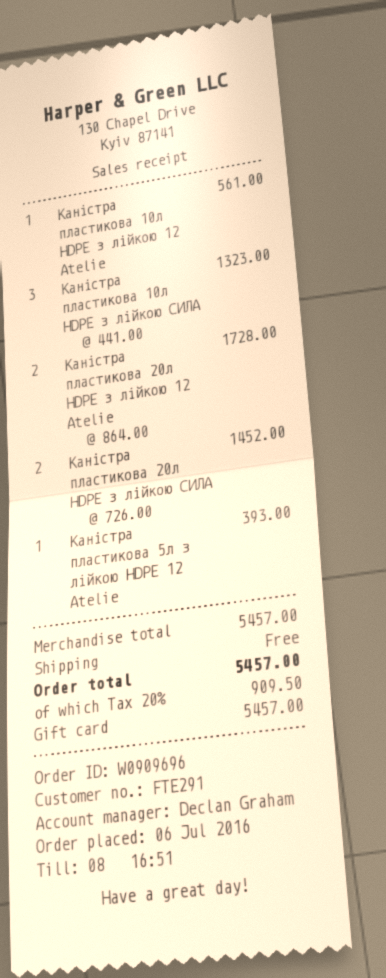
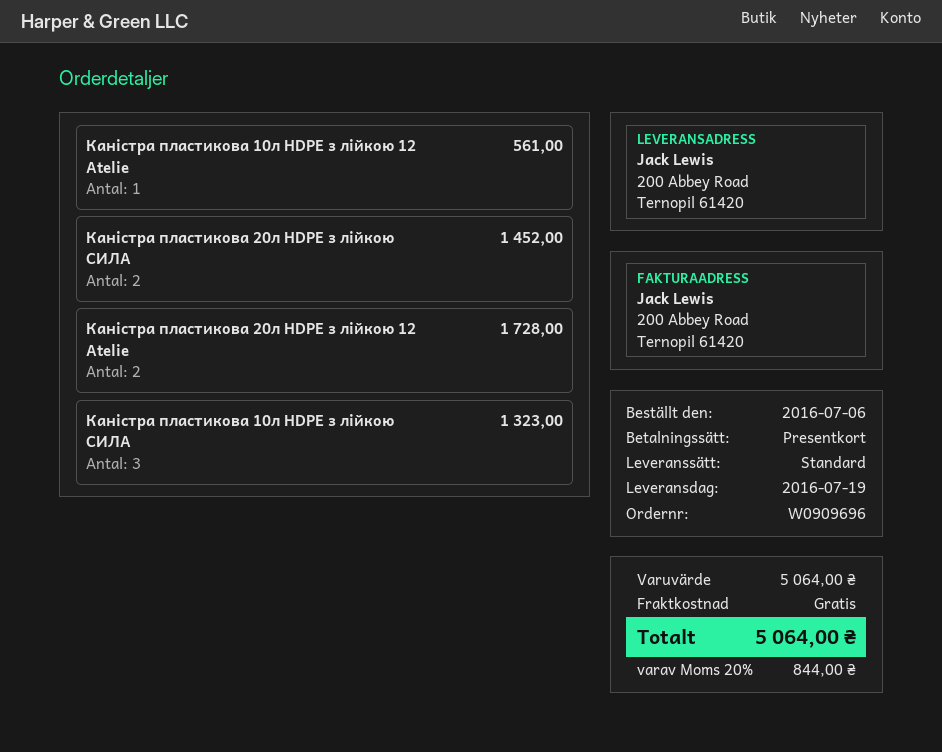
Каністра пластикова 5л з лійкою HDPE 12 Atelie: 1 for 393.00 -> none
subtotal: 5457.00 -> 5064.00
tax: 20% = 909.50 -> 20% = 844.00
total: 5457.00 -> 5064.00

